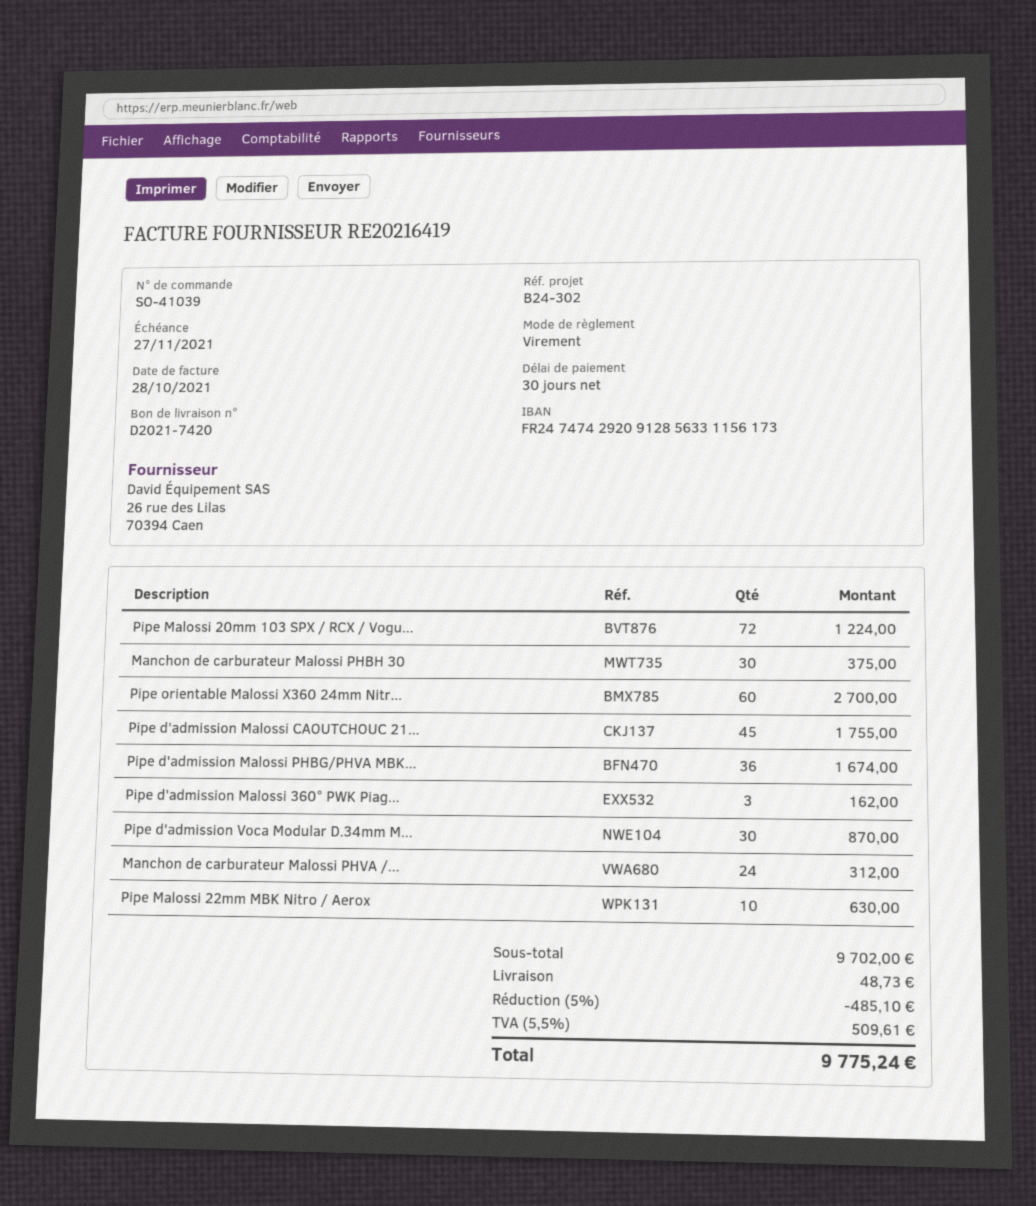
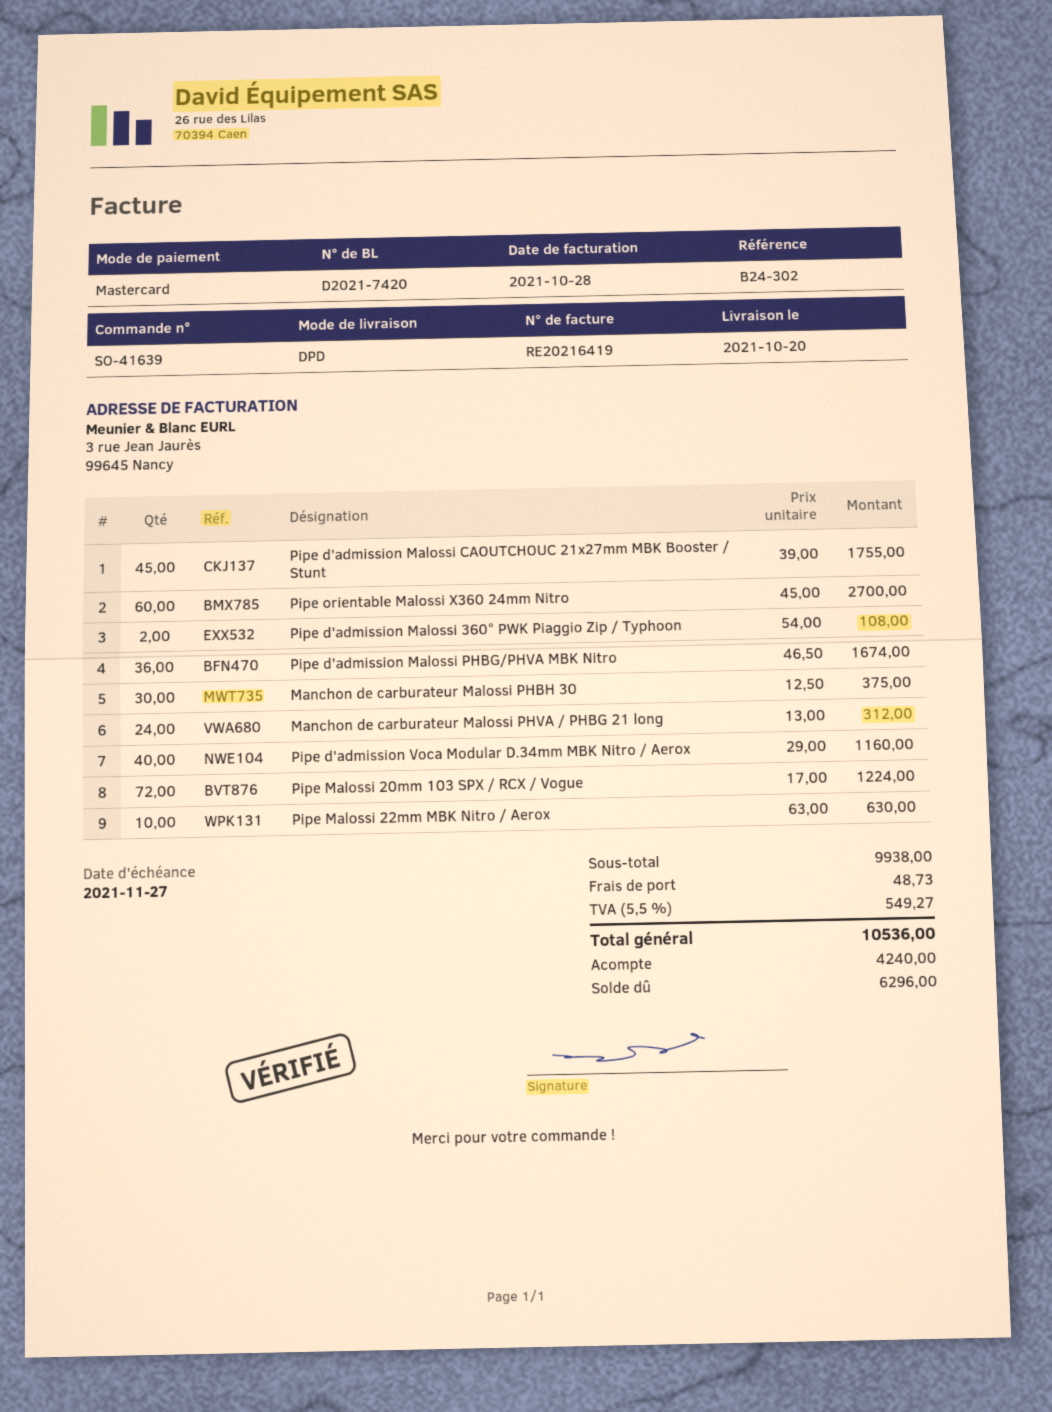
order number: SO-41039 -> SO-41639
payment method: bank transfer -> Mastercard
Pipe d'admission Malossi 360° PWK Piag...: 3 for 162.00 -> 2 for 108.00
Pipe d'admission Voca Modular D.34mm M...: 30 for 870.00 -> 40 for 1160.00
subtotal: 9702.00 -> 9938.00
discount: 5% = 485.10 -> none
tax: 5.5% = 509.61 -> 5.5% = 549.27
total: 9775.24 -> 10536.00

